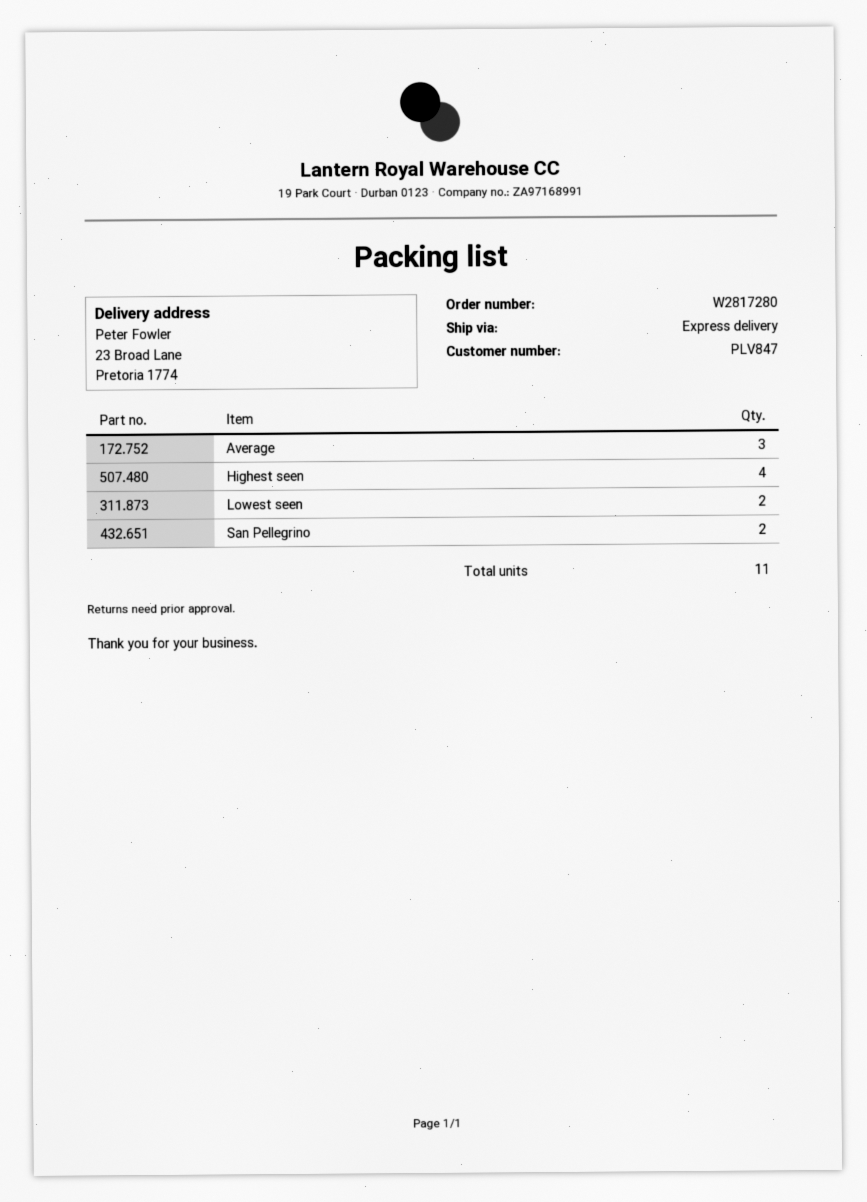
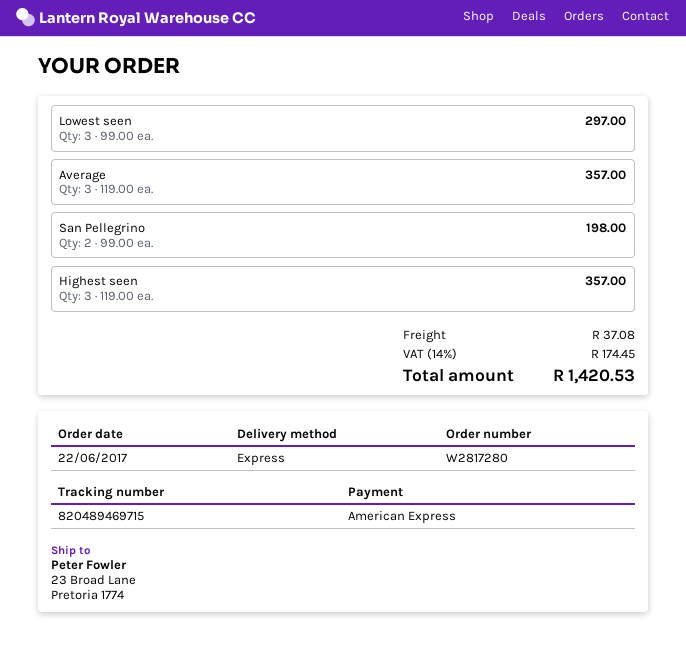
Highest seen: 4 -> 3
Lowest seen: 2 -> 3

